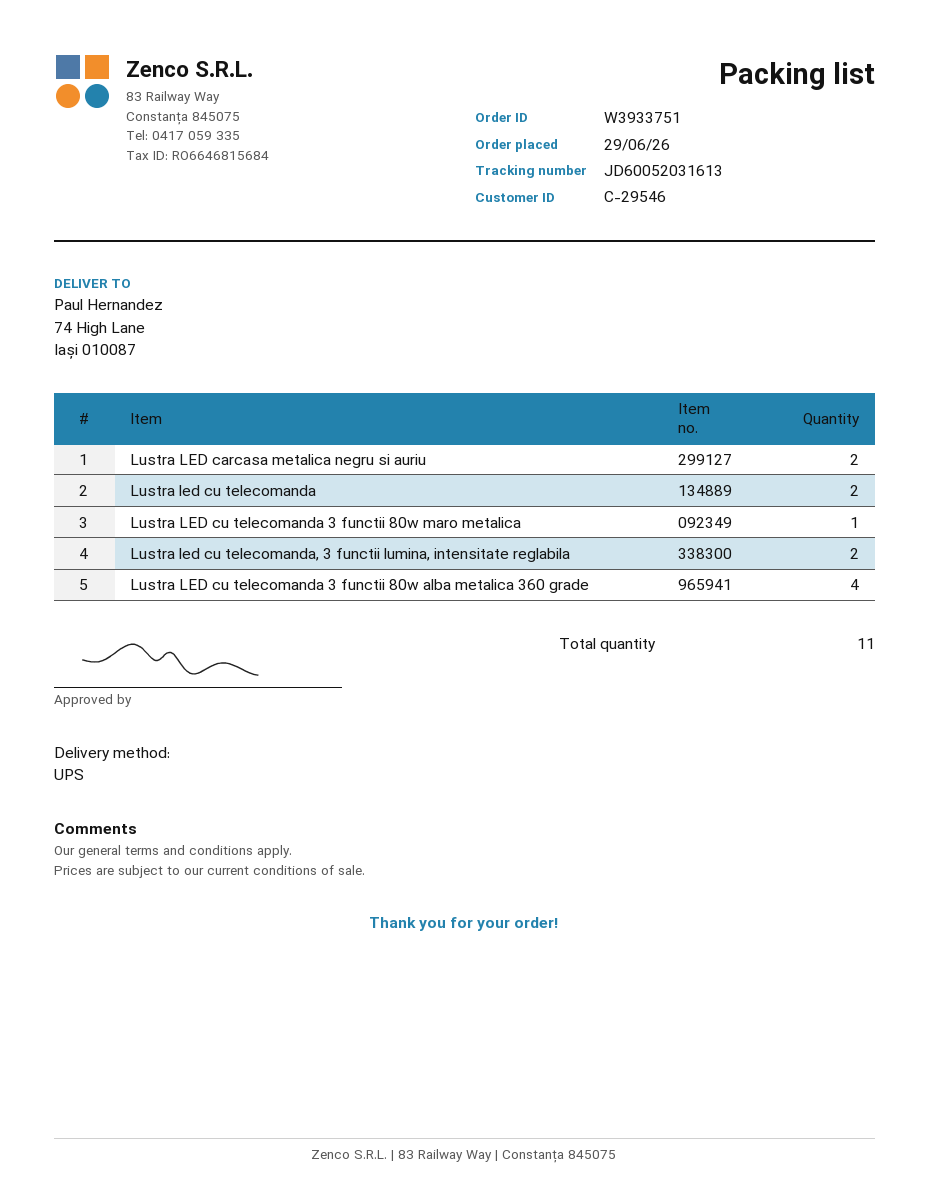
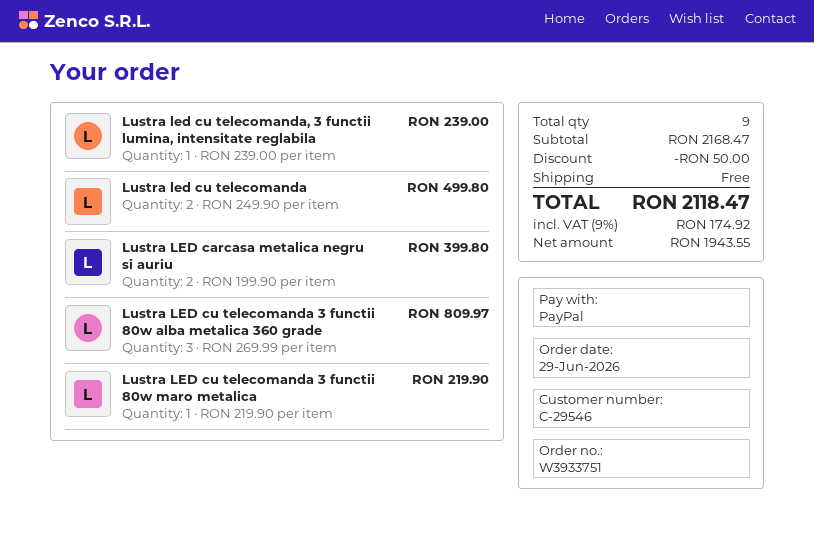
Lustra led cu telecomanda, 3 functii lumina, intensitate reglabila: 2 -> 1
Lustra LED cu telecomanda 3 functii 80w alba metalica 360 grade: 4 -> 3
total quantity: 11 -> 9

